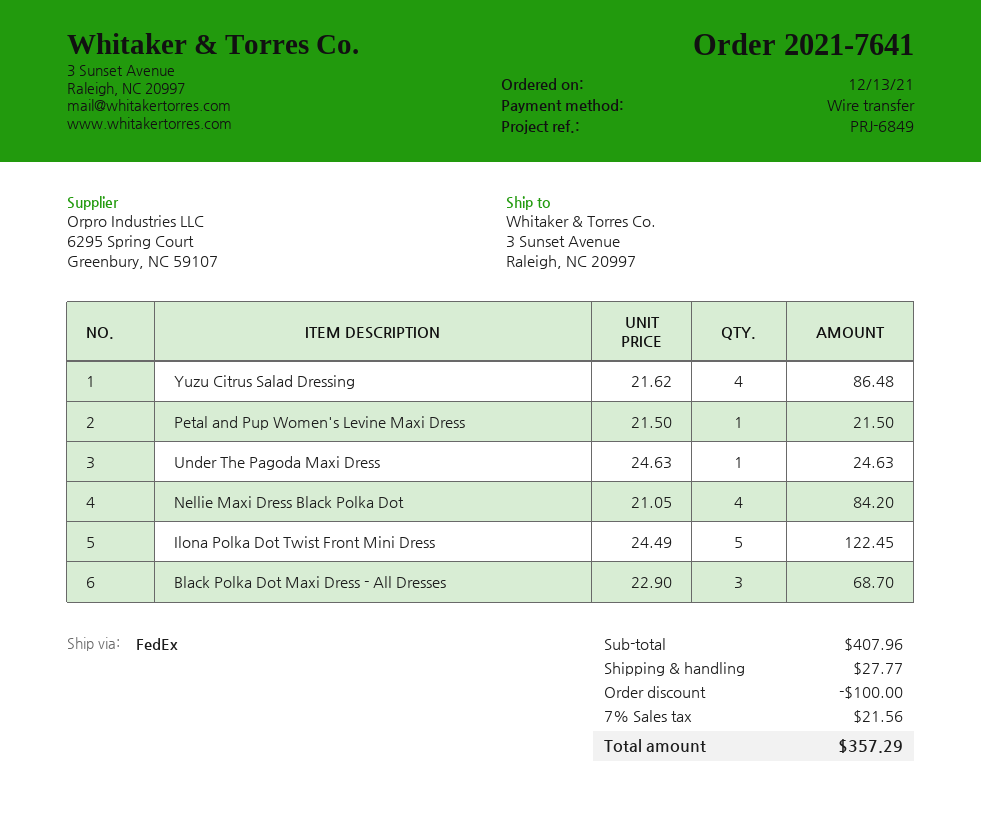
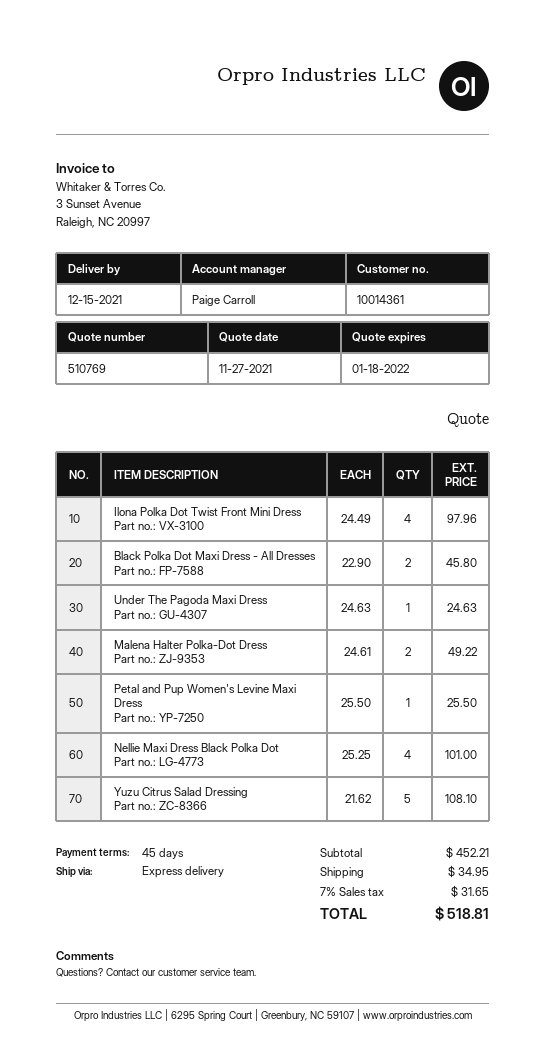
shipping method: FedEx -> express
Yuzu Citrus Salad Dressing: 4 x 21.62 = 86.48 -> 5 x 21.62 = 108.10
Petal and Pup Women's Levine Maxi Dress: 1 x 21.50 = 21.50 -> 1 x 25.50 = 25.50
Nellie Maxi Dress Black Polka Dot: 4 x 21.05 = 84.20 -> 4 x 25.25 = 101.00
Ilona Polka Dot Twist Front Mini Dress: 5 x 24.49 = 122.45 -> 4 x 24.49 = 97.96
Black Polka Dot Maxi Dress - All Dresses: 3 x 22.90 = 68.70 -> 2 x 22.90 = 45.80
Malena Halter Polka-Dot Dress: none -> 2 x 24.61 = 49.22
subtotal: 407.96 -> 452.21
discount: 100.00 -> none
shipping: 27.77 -> 34.95
tax: 7% = 21.56 -> 7% = 31.65
total: 357.29 -> 518.81

